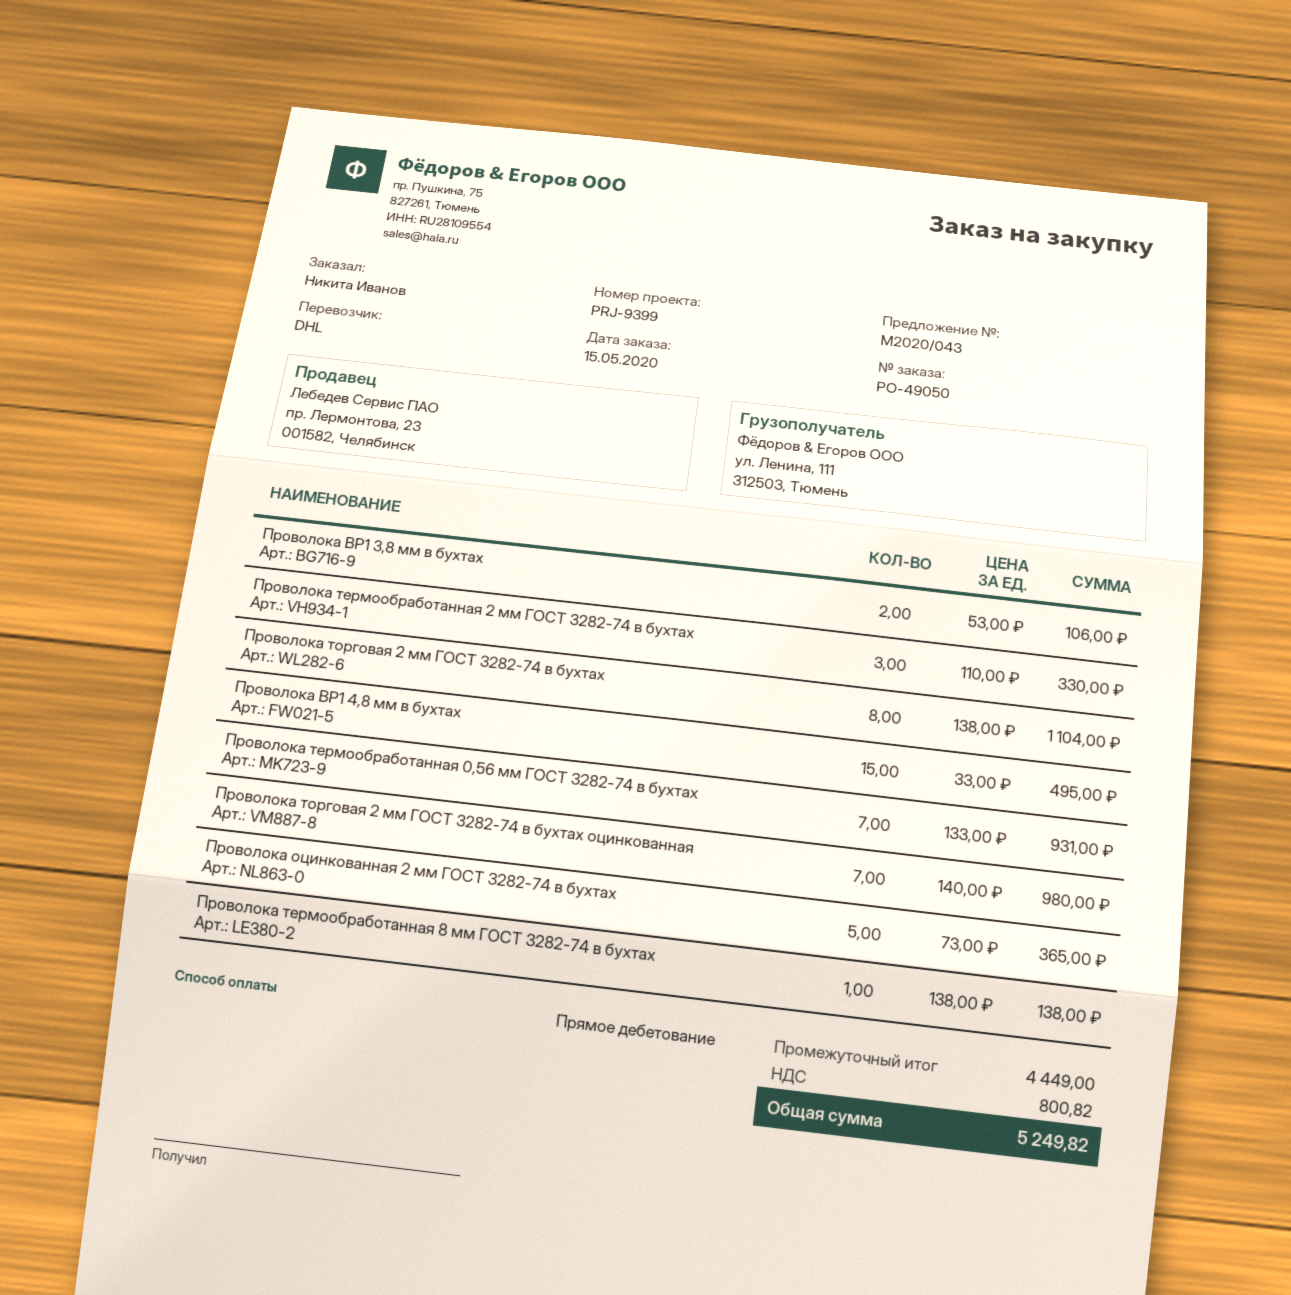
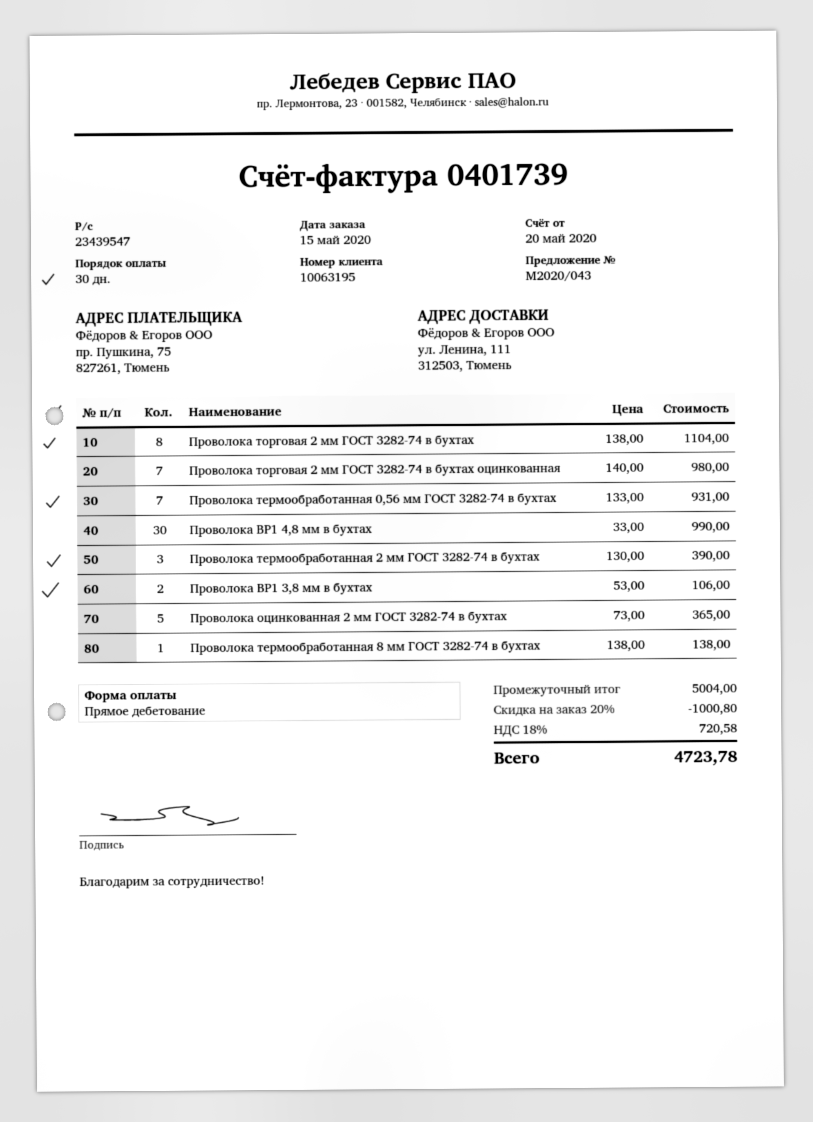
Проволока термообработанная 2 мм ГОСТ 3282-74 в бухтах: 3 x 110.00 = 330.00 -> 3 x 130.00 = 390.00
Проволока ВР1 4,8 мм в бухтах: 15 x 33.00 = 495.00 -> 30 x 33.00 = 990.00
subtotal: 4449.00 -> 5004.00
discount: none -> 20% = 1000.80
tax: 800.82 -> 720.58
total: 5249.82 -> 4723.78

